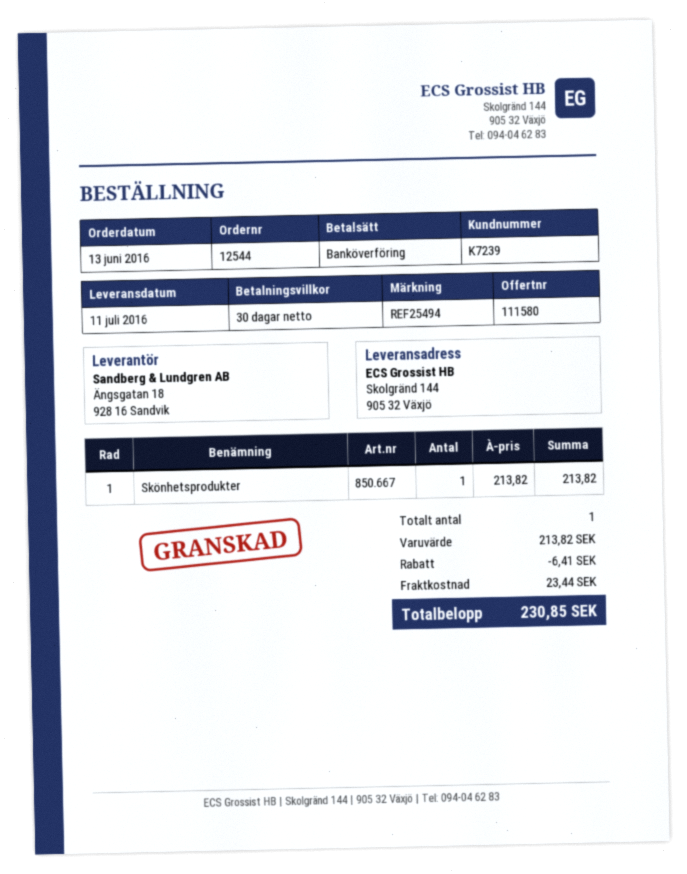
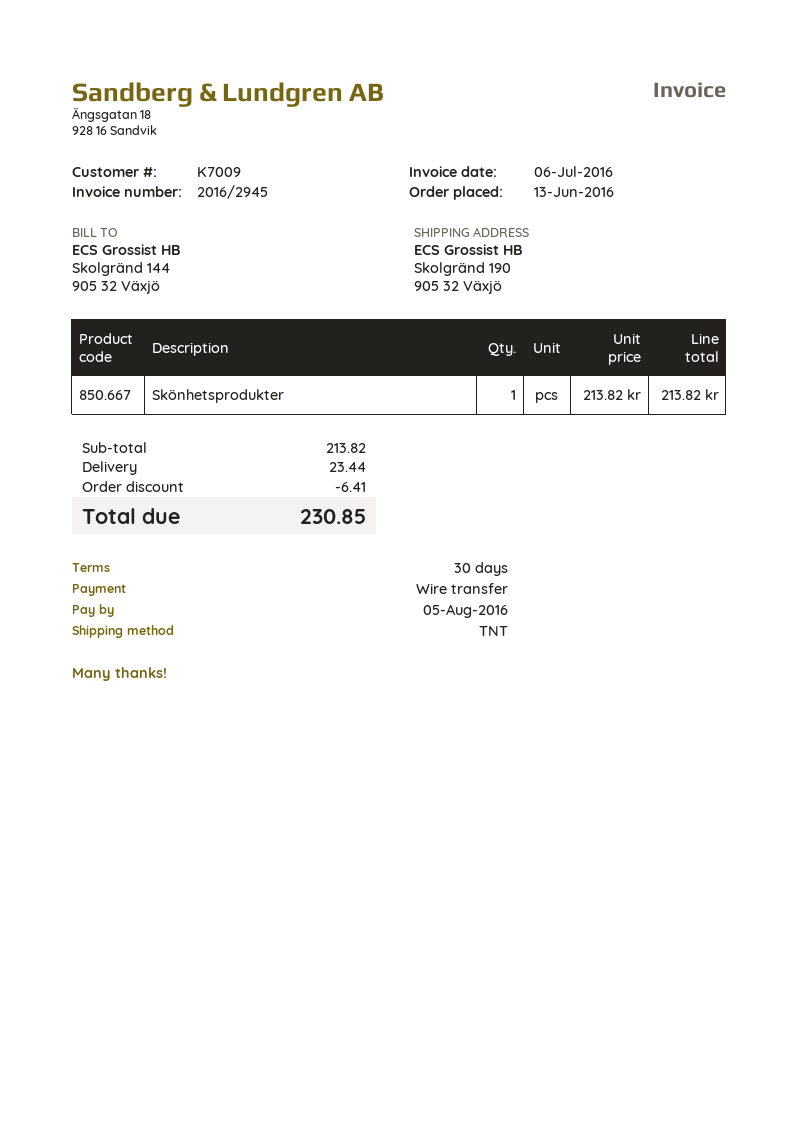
customer number: K7239 -> K7009
ship to: Skolgränd 144, 905 32 Växjö -> Skolgränd 190, 905 32 Växjö

